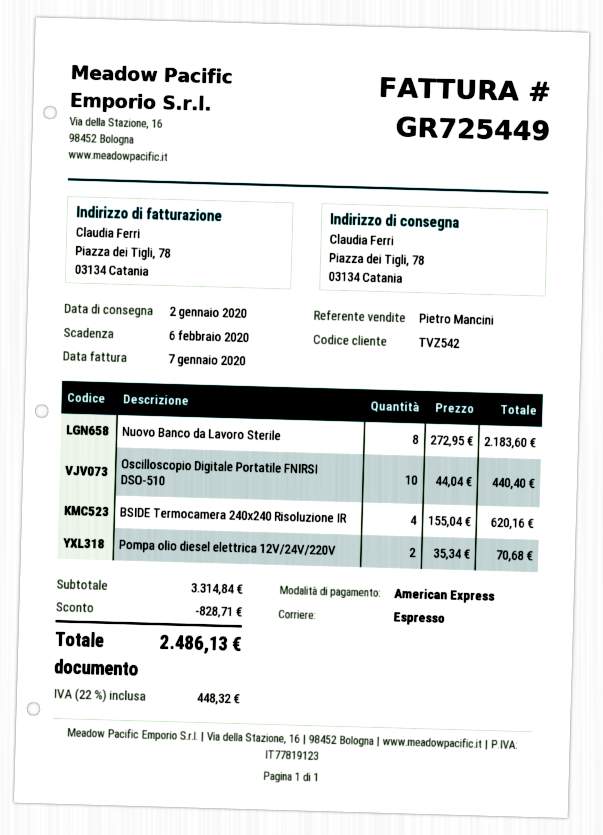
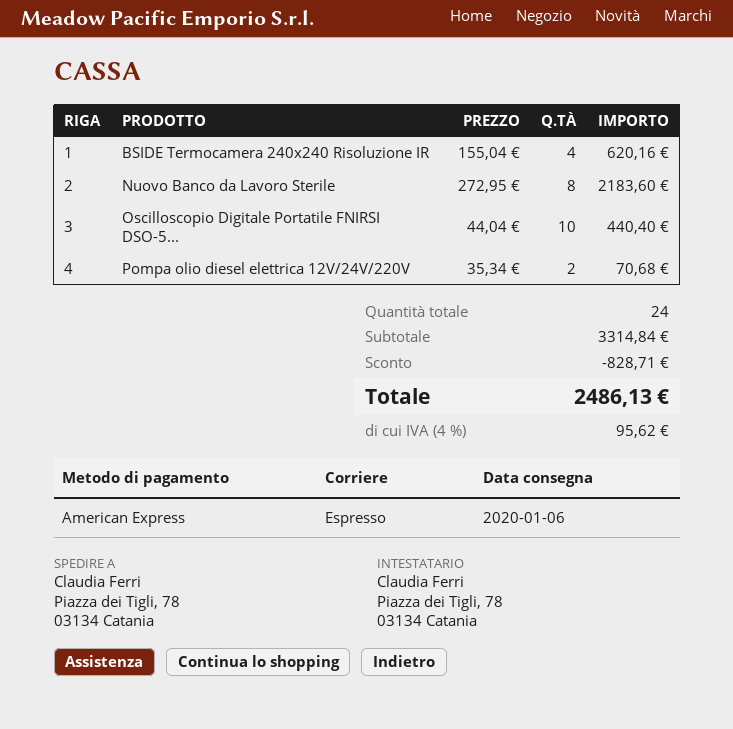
delivery date: 2020-01-02 -> 2020-01-06
tax: 22% = 448.32 -> 4% = 95.62

